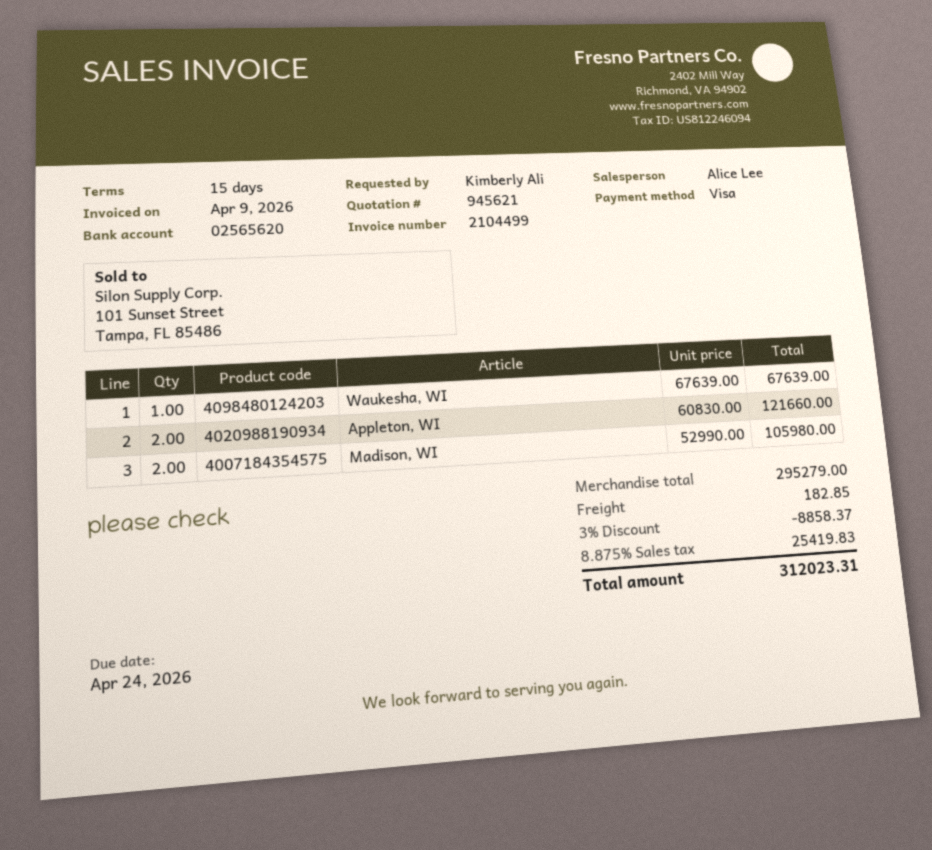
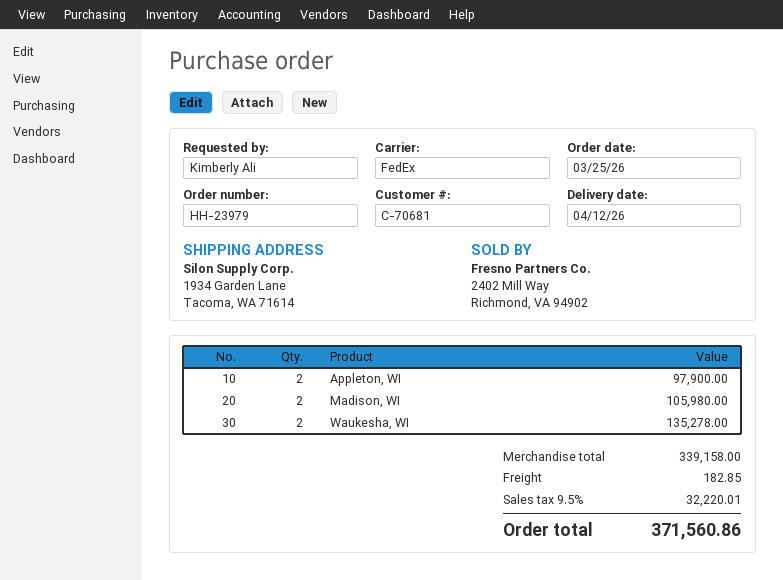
Waukesha, WI: 1 for 67639.00 -> 2 for 135278.00
Appleton, WI: 2 for 121660.00 -> 2 for 97900.00
subtotal: 295279.00 -> 339158.00
discount: 3% = 8858.37 -> none
tax: 8.875% = 25419.83 -> 9.5% = 32220.01
total: 312023.31 -> 371560.86

